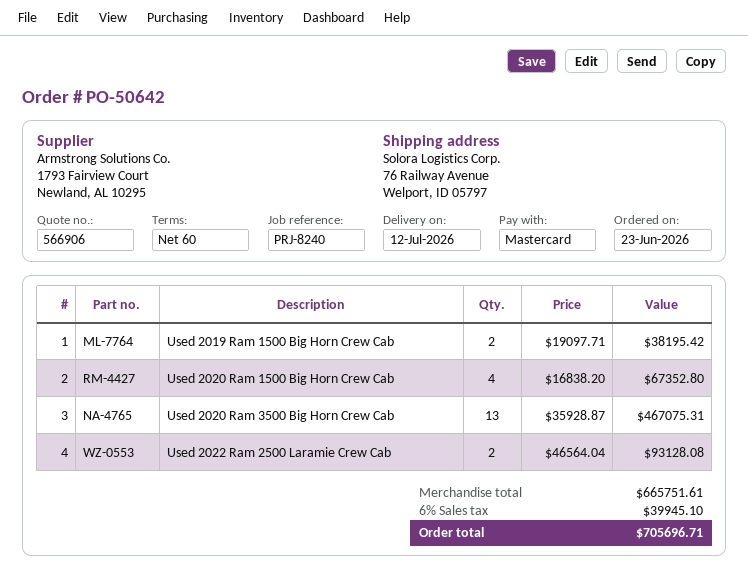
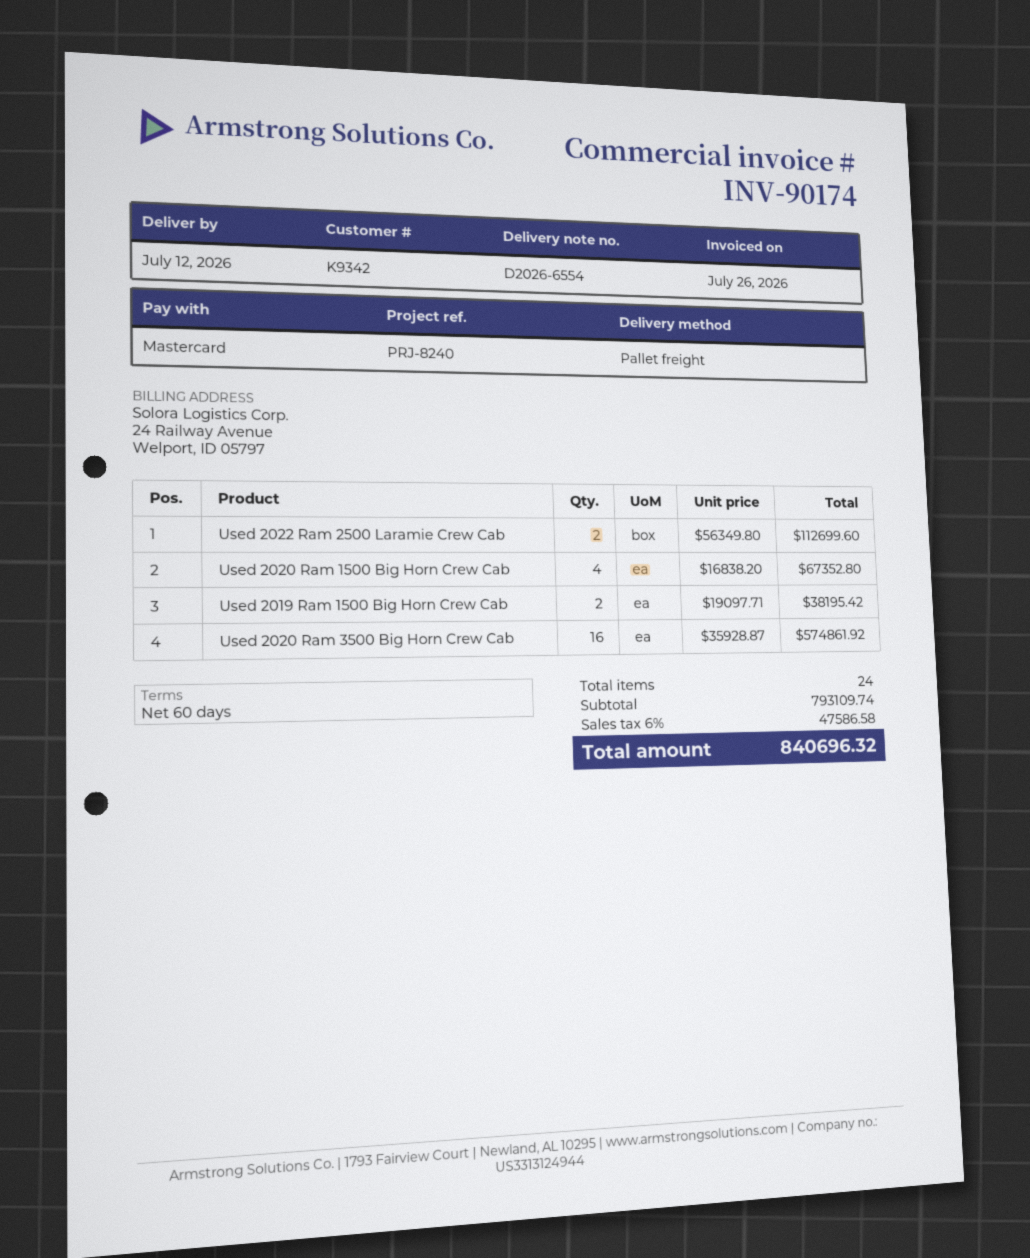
Used 2020 Ram 3500 Big Horn Crew Cab: 13 x 35928.87 = 467075.31 -> 16 x 35928.87 = 574861.92
Used 2022 Ram 2500 Laramie Crew Cab: 2 x 46564.04 = 93128.08 -> 2 x 56349.80 = 112699.60
subtotal: 665751.61 -> 793109.74
tax: 6% = 39945.10 -> 6% = 47586.58
total: 705696.71 -> 840696.32

